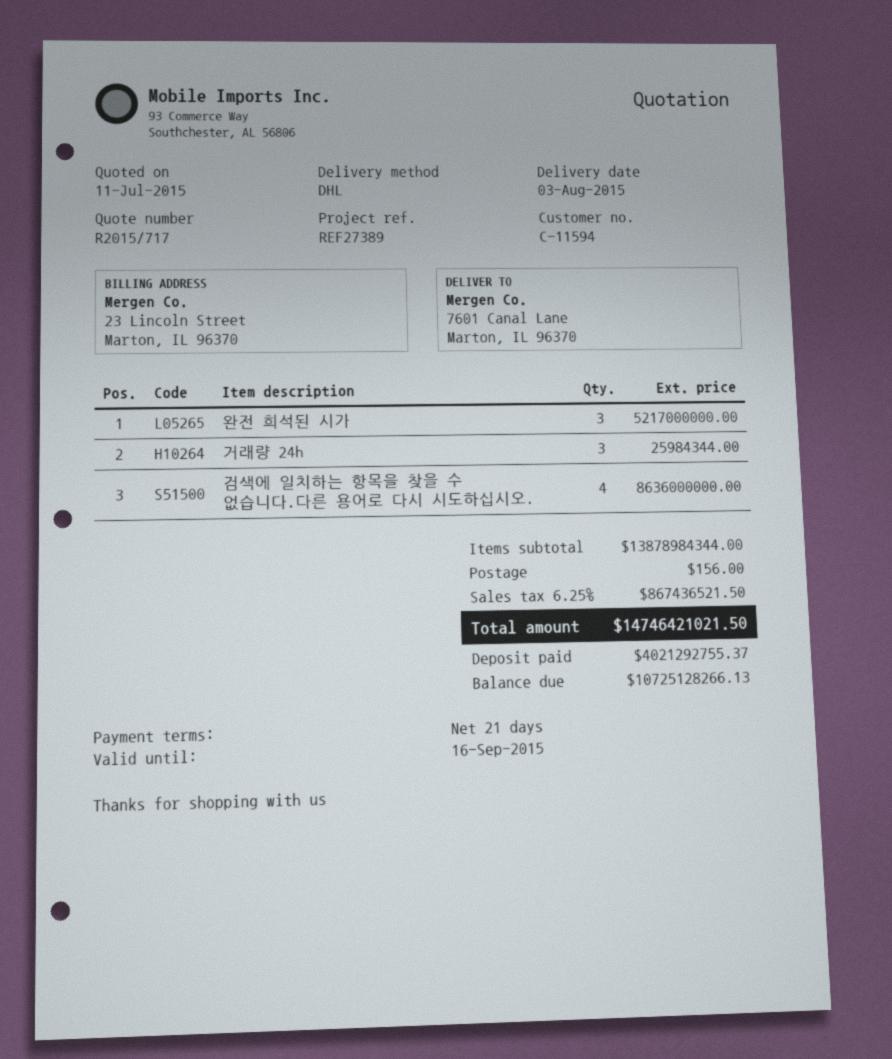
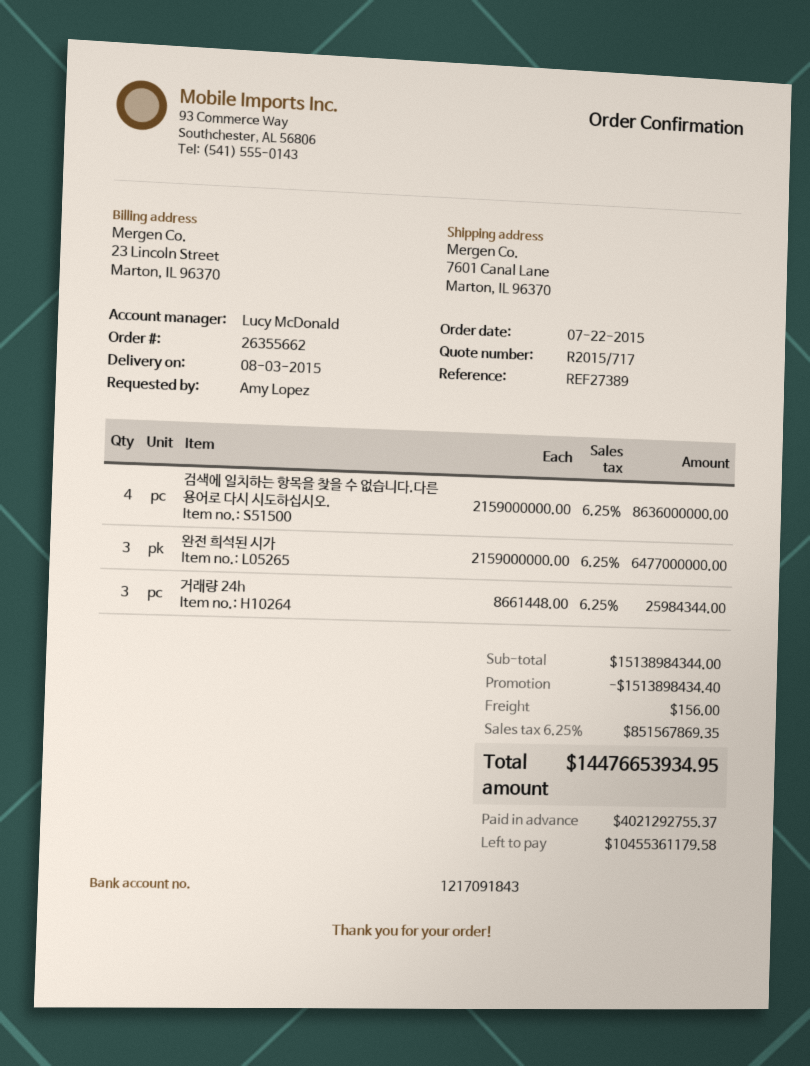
완전 희석된 시가: 3 for 5217000000.00 -> 3 for 6477000000.00
subtotal: 13878984344.00 -> 15138984344.00
discount: none -> 1513898434.40
tax: 6.25% = 867436521.50 -> 6.25% = 851567869.35
total: 14746421021.50 -> 14476653934.95
balance: 10725128266.13 -> 10455361179.58

